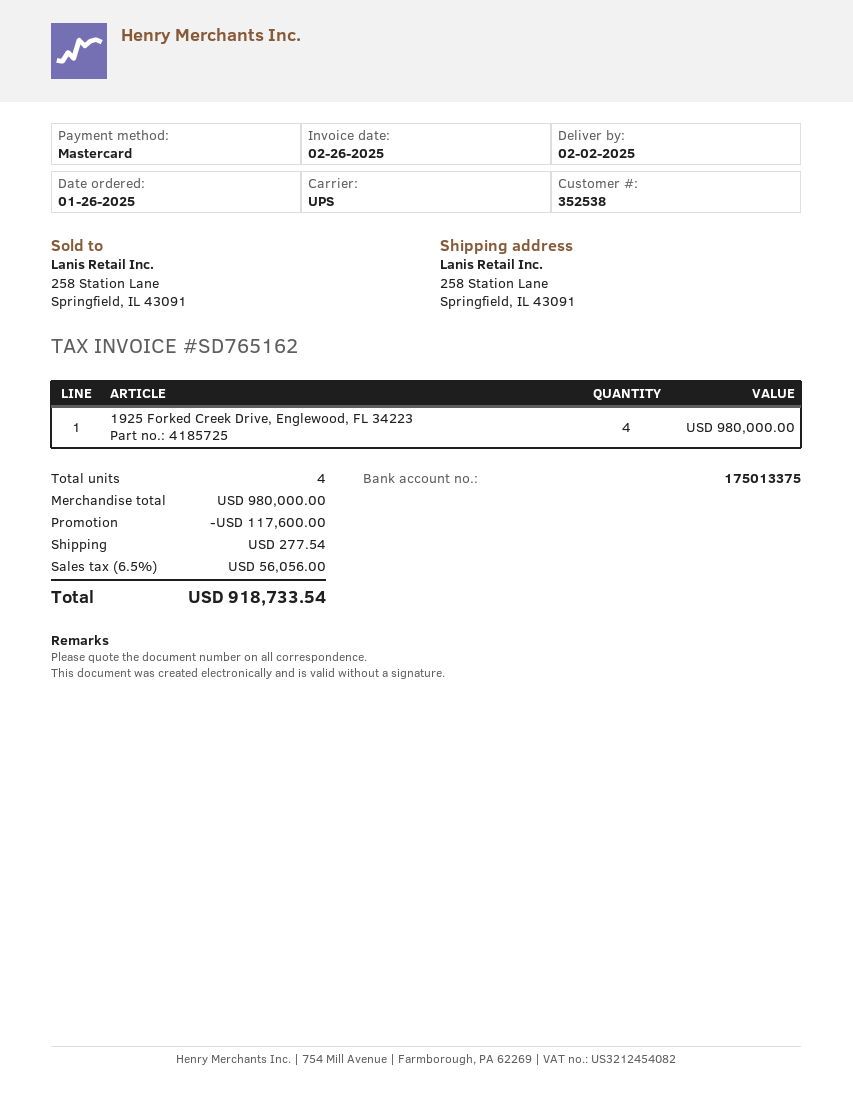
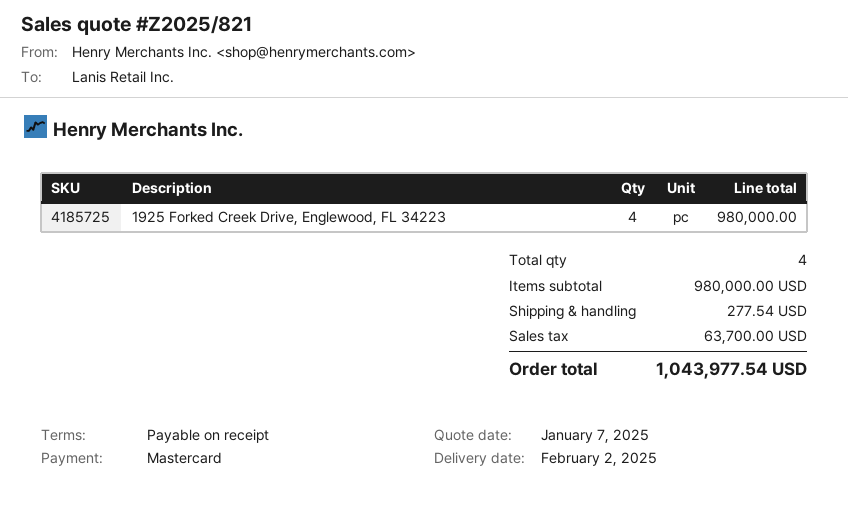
discount: 117600.00 -> none
tax: 56056.00 -> 63700.00
total: 918733.54 -> 1043977.54

